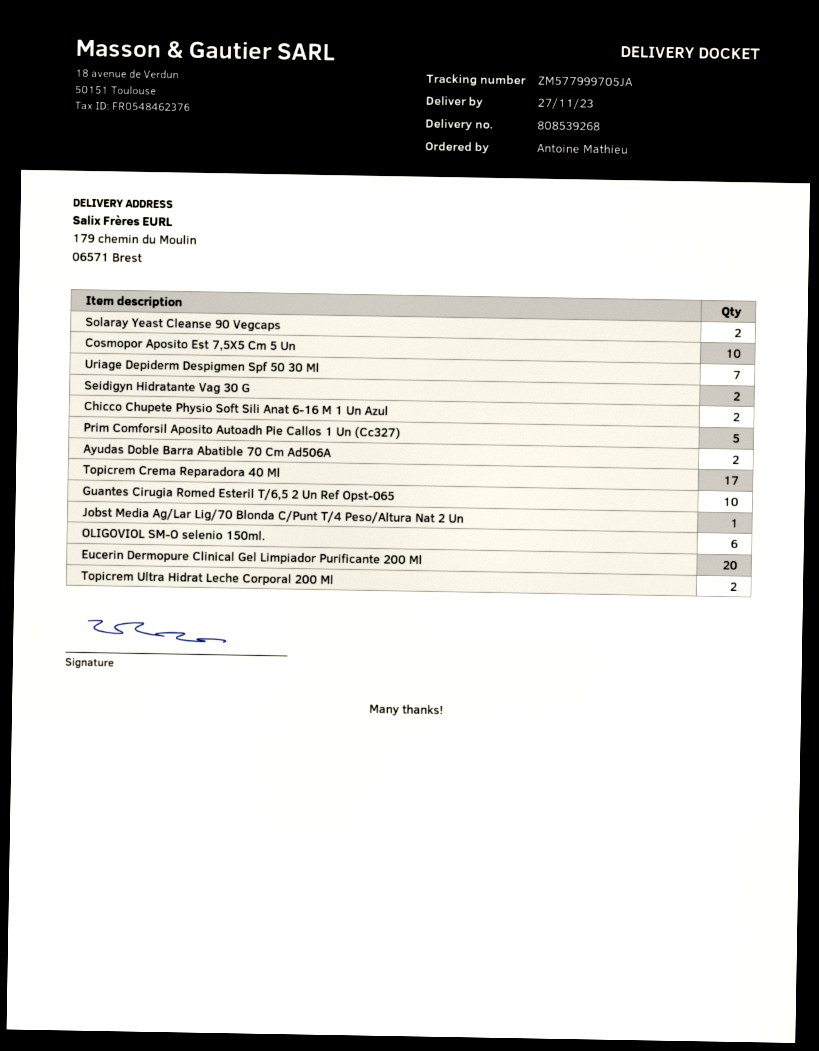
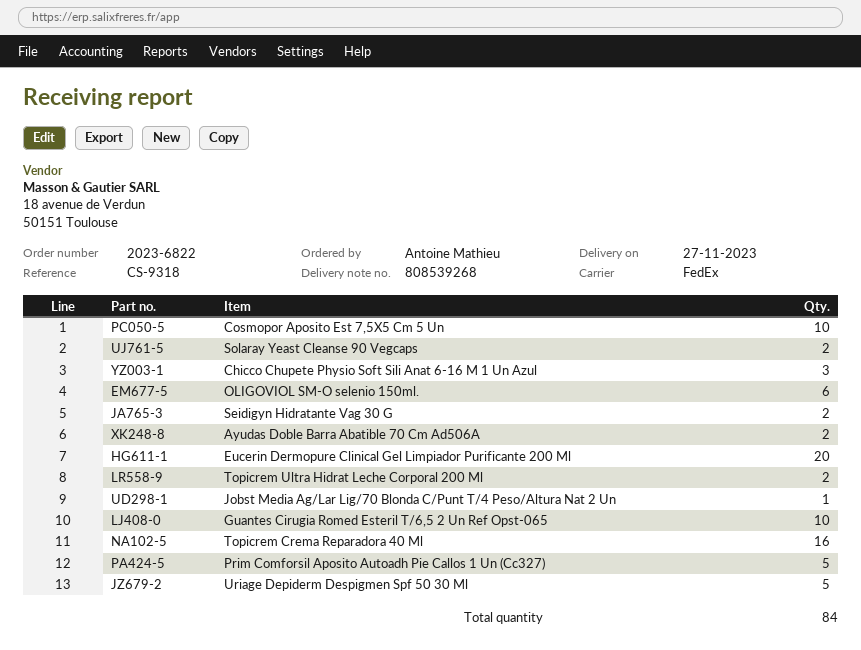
Uriage Depiderm Despigmen Spf 50 30 Ml: 7 -> 5
Chicco Chupete Physio Soft Sili Anat 6-16 M 1 Un Azul: 2 -> 3
Topicrem Crema Reparadora 40 Ml: 17 -> 16

